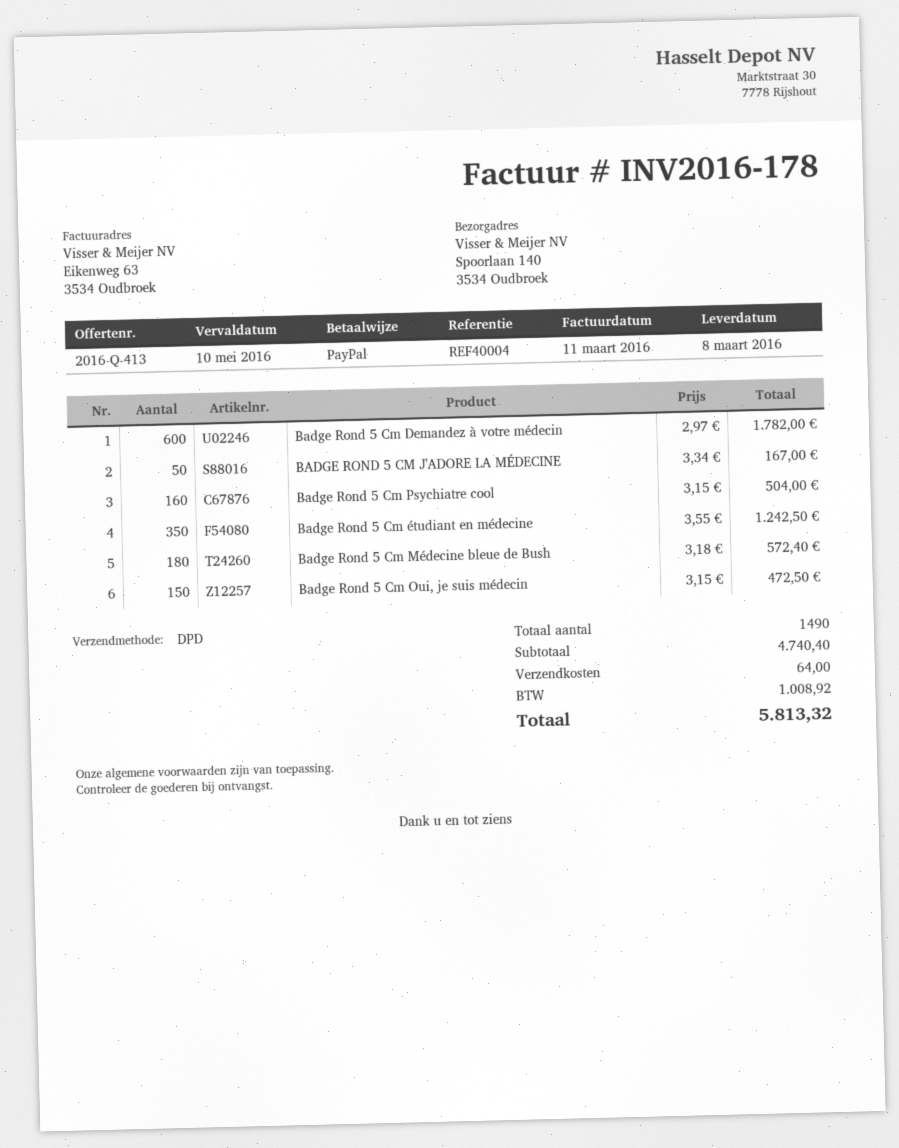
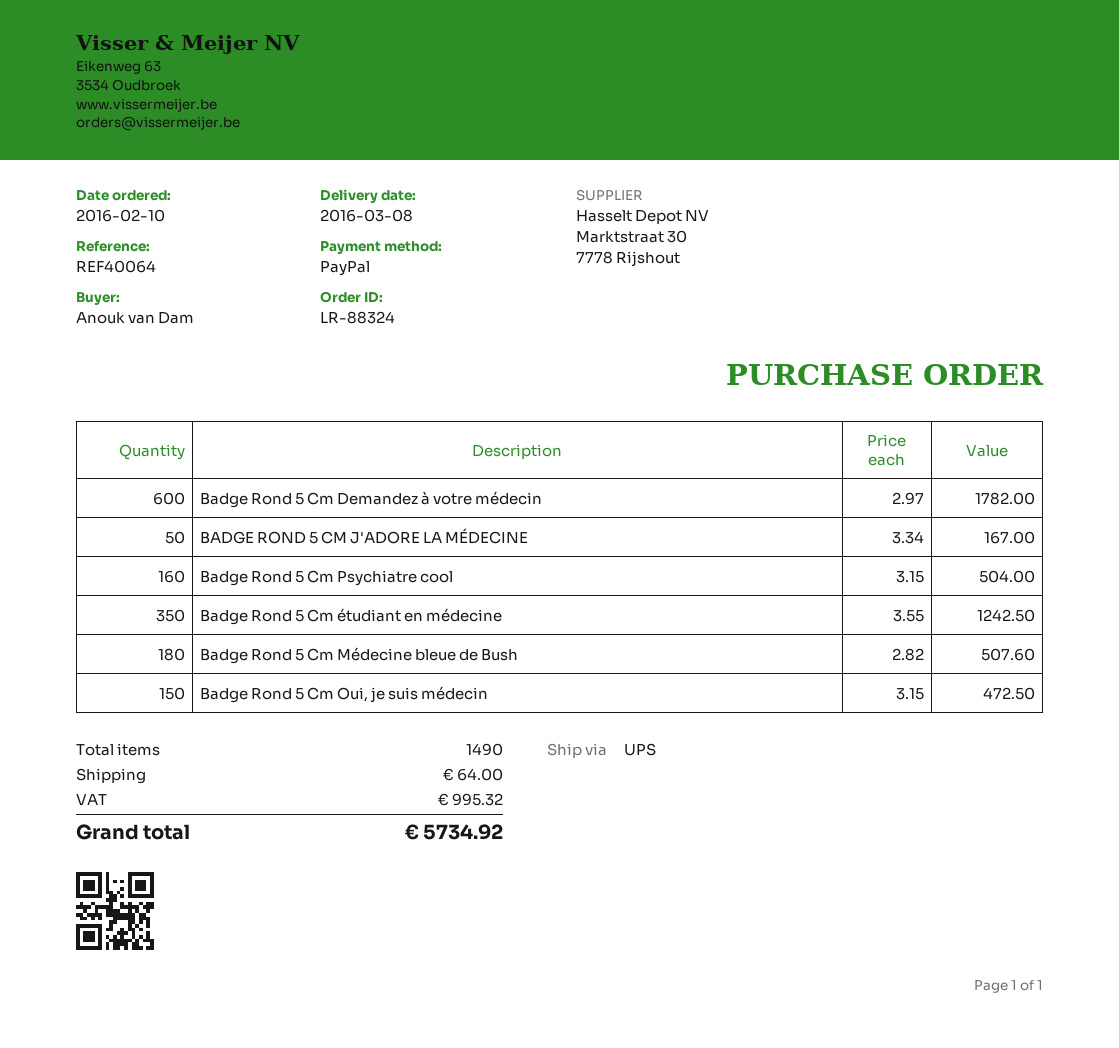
reference: REF40004 -> REF40064
shipping method: DPD -> UPS
Badge Rond 5 Cm Médecine bleue de Bush: 180 x 3.18 = 572.40 -> 180 x 2.82 = 507.60
tax: 1008.92 -> 995.32
total: 5813.32 -> 5734.92

